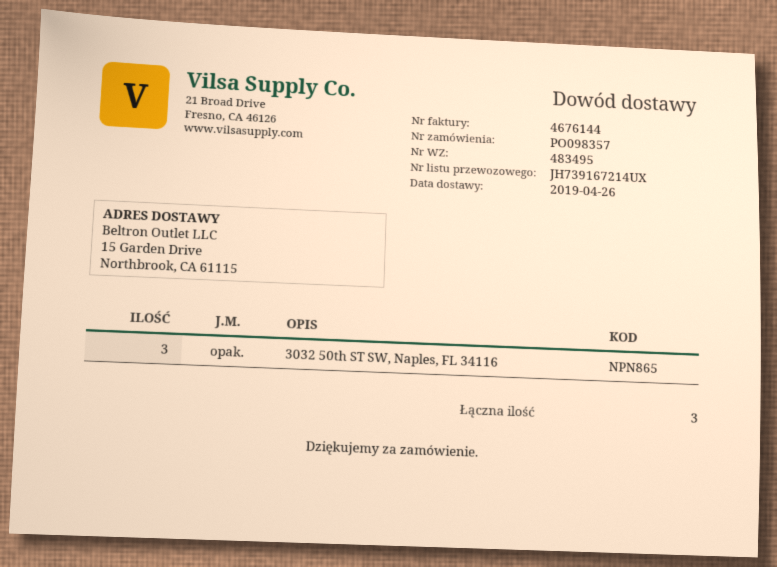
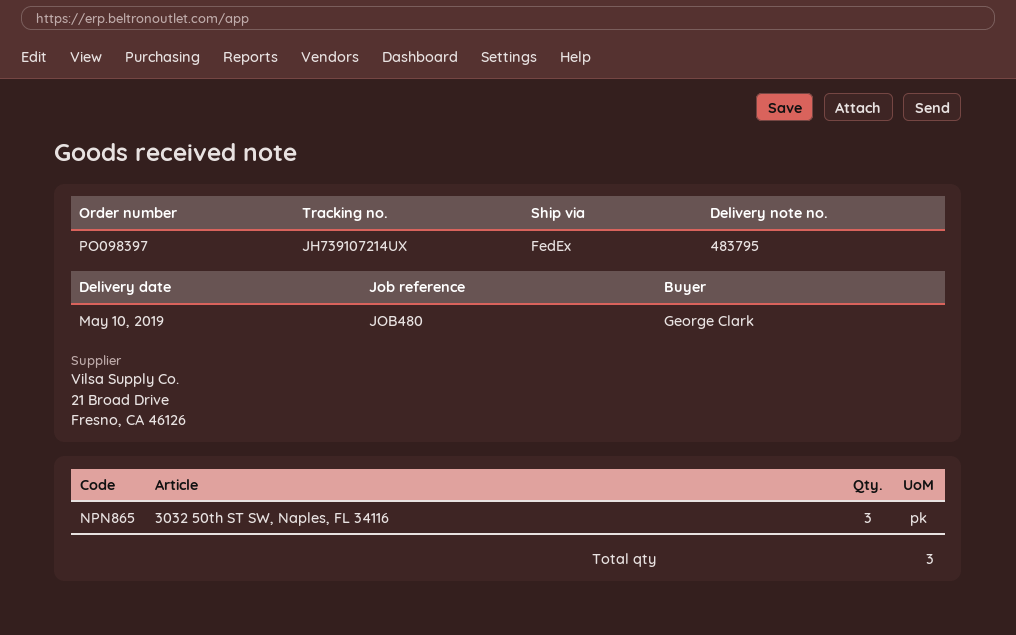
order number: PO098357 -> PO098397
delivery note number: 483495 -> 483795
delivery date: 2019-04-26 -> 2019-05-10
tracking number: JH739167214UX -> JH739107214UX

